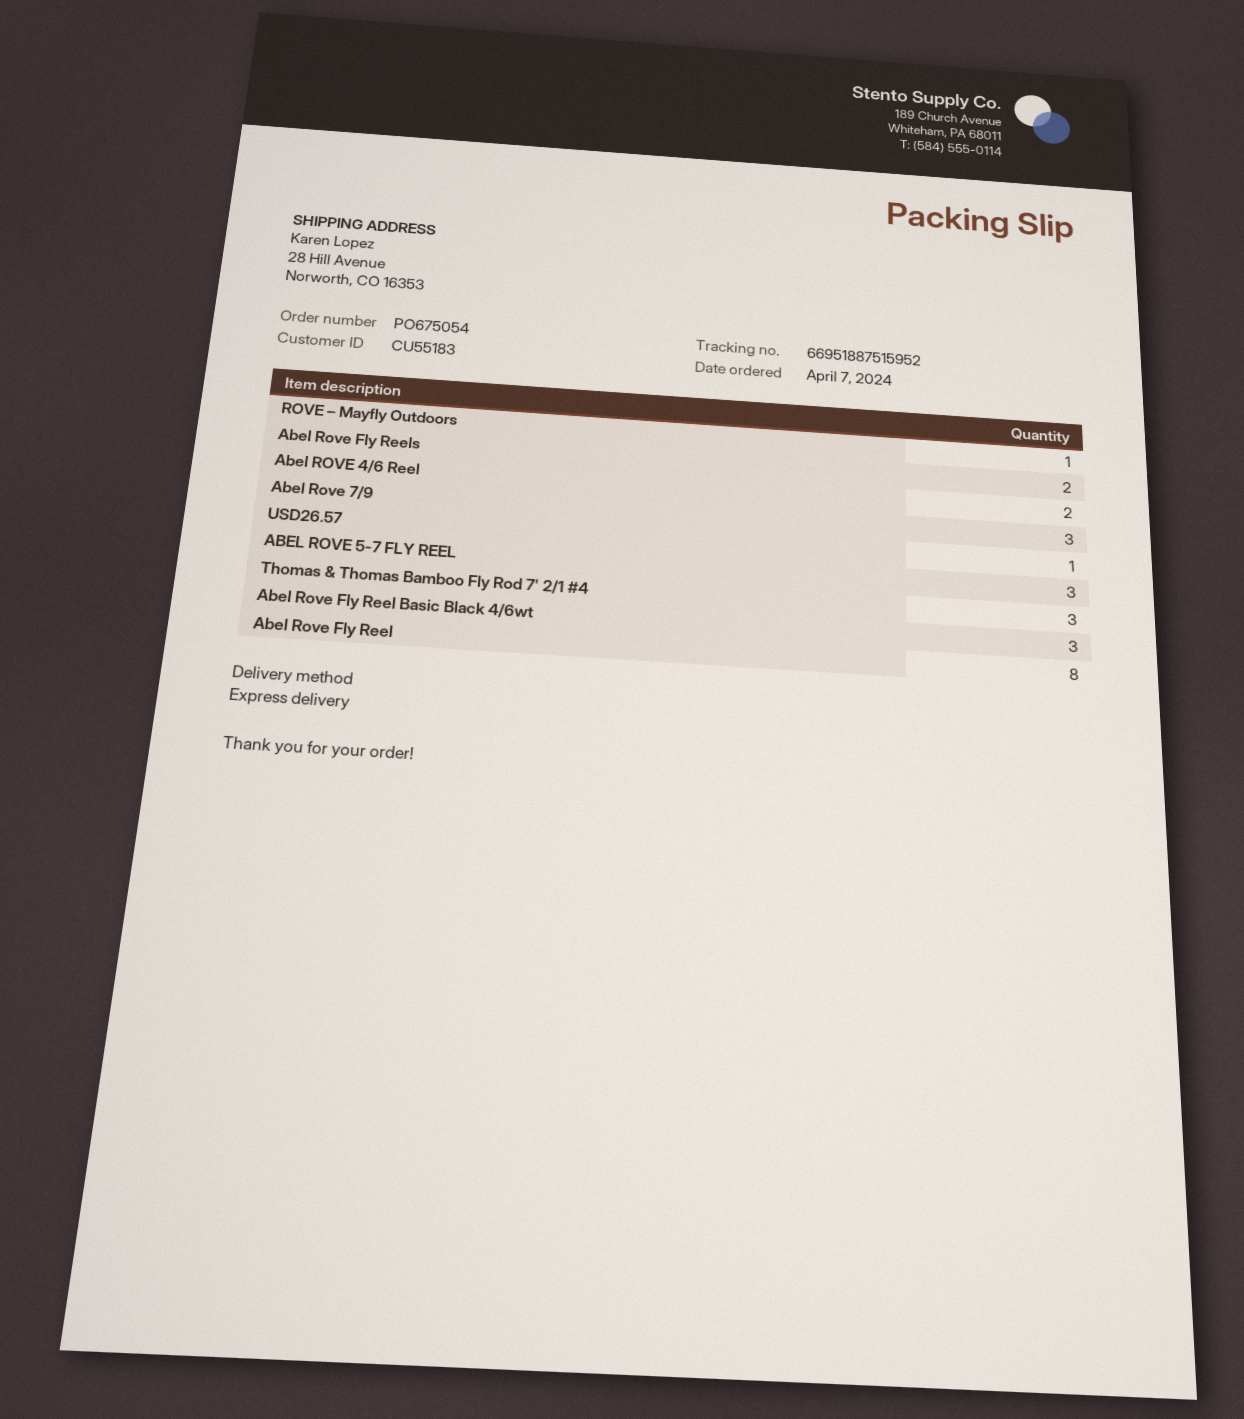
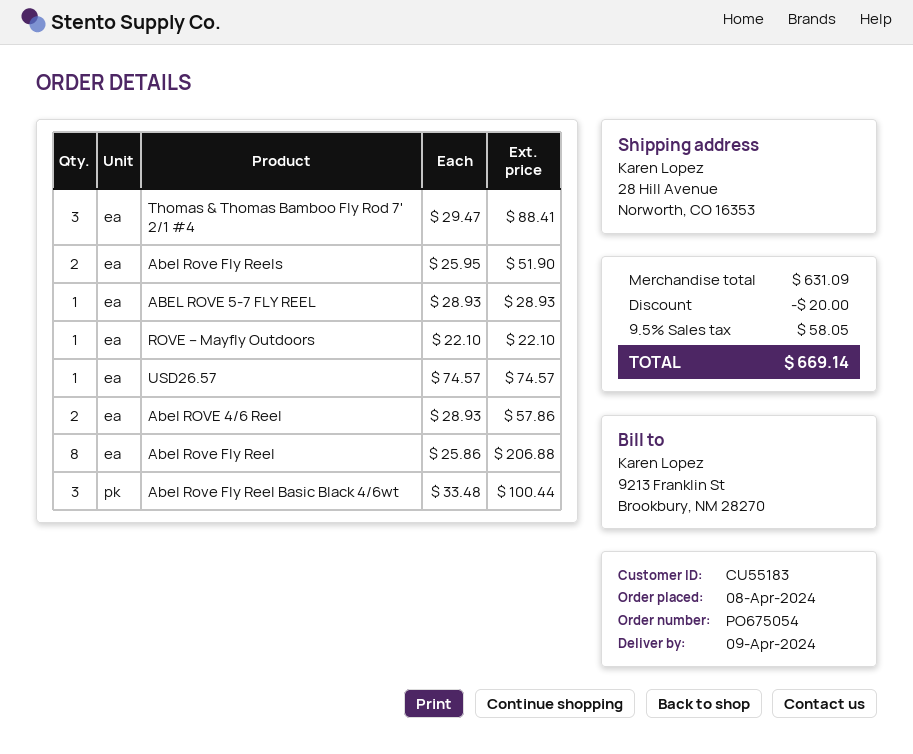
order date: 2024-04-07 -> 2024-04-08
Abel Rove 7/9: 3 -> none
ABEL ROVE 5-7 FLY REEL: 3 -> 1

